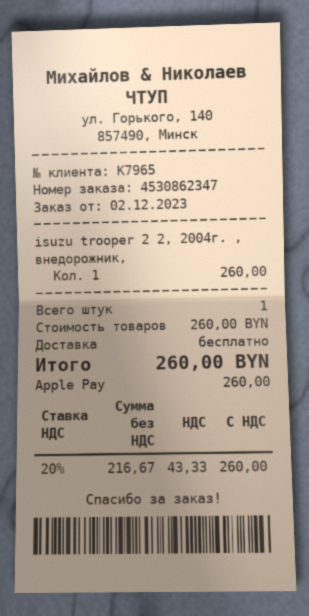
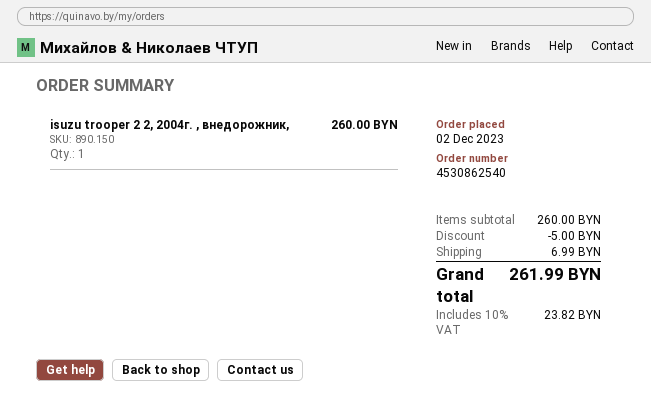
order number: 4530862347 -> 4530862540
discount: none -> 5.00
shipping: 0.00 -> 6.99
tax: 20% = 43.33 -> 10% = 23.82
total: 260.00 -> 261.99

